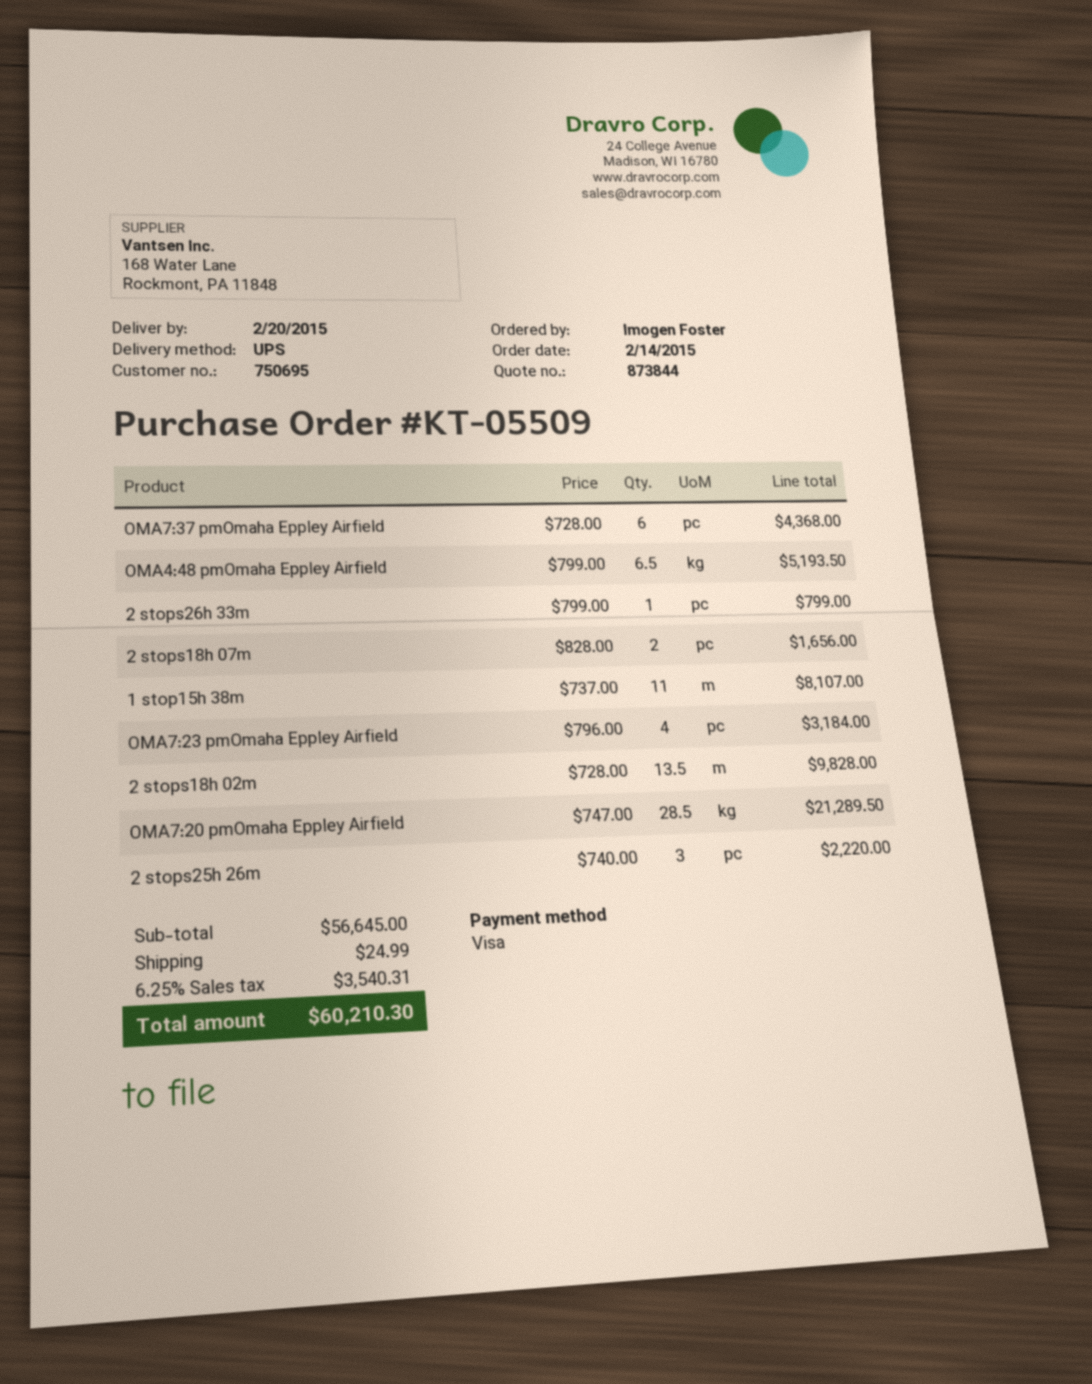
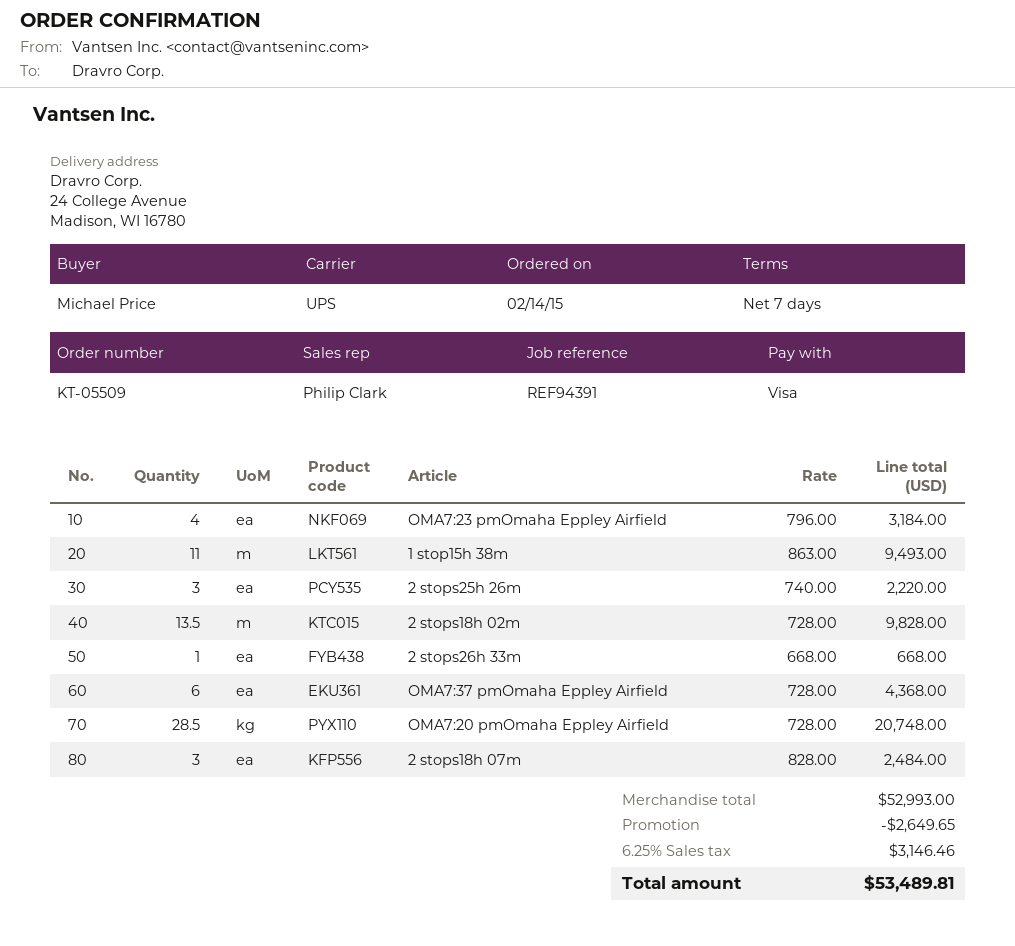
ordered by: Imogen Foster -> Michael Price
OMA4:48 pmOmaha Eppley Airfield: 6.5 x 799.00 = 5193.50 -> none
2 stops26h 33m: 1 x 799.00 = 799.00 -> 1 x 668.00 = 668.00
2 stops18h 07m: 2 x 828.00 = 1656.00 -> 3 x 828.00 = 2484.00
1 stop15h 38m: 11 x 737.00 = 8107.00 -> 11 x 863.00 = 9493.00
OMA7:20 pmOmaha Eppley Airfield: 28.5 x 747.00 = 21289.50 -> 28.5 x 728.00 = 20748.00
subtotal: 56645.00 -> 52993.00
discount: none -> 2649.65
shipping: 24.99 -> none
tax: 6.25% = 3540.31 -> 6.25% = 3146.46
total: 60210.30 -> 53489.81

